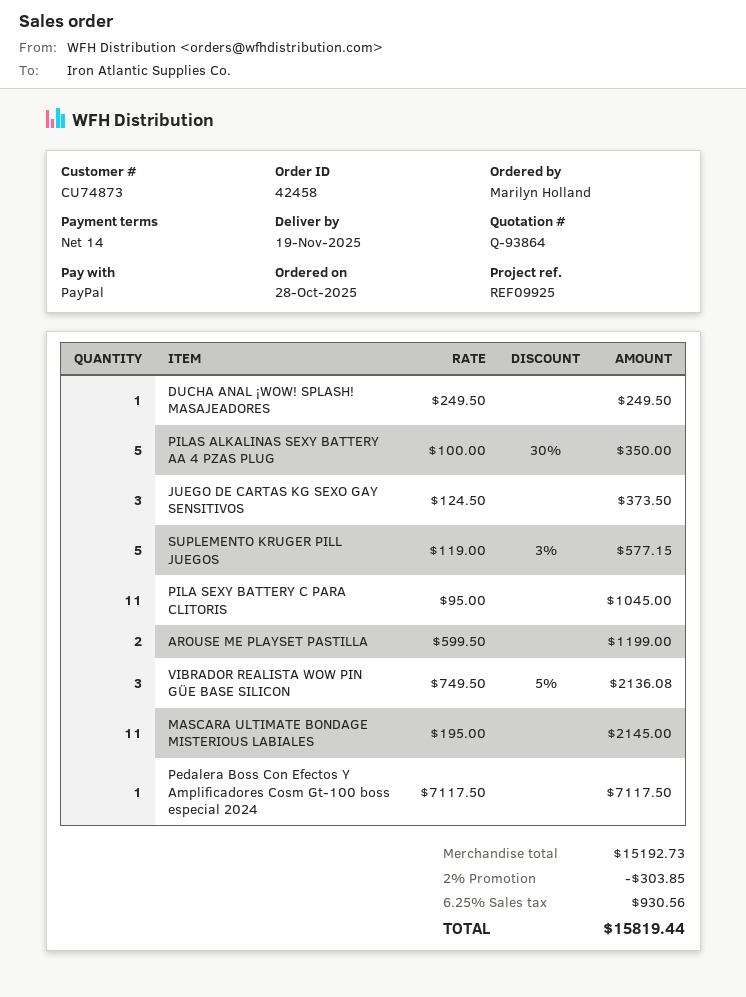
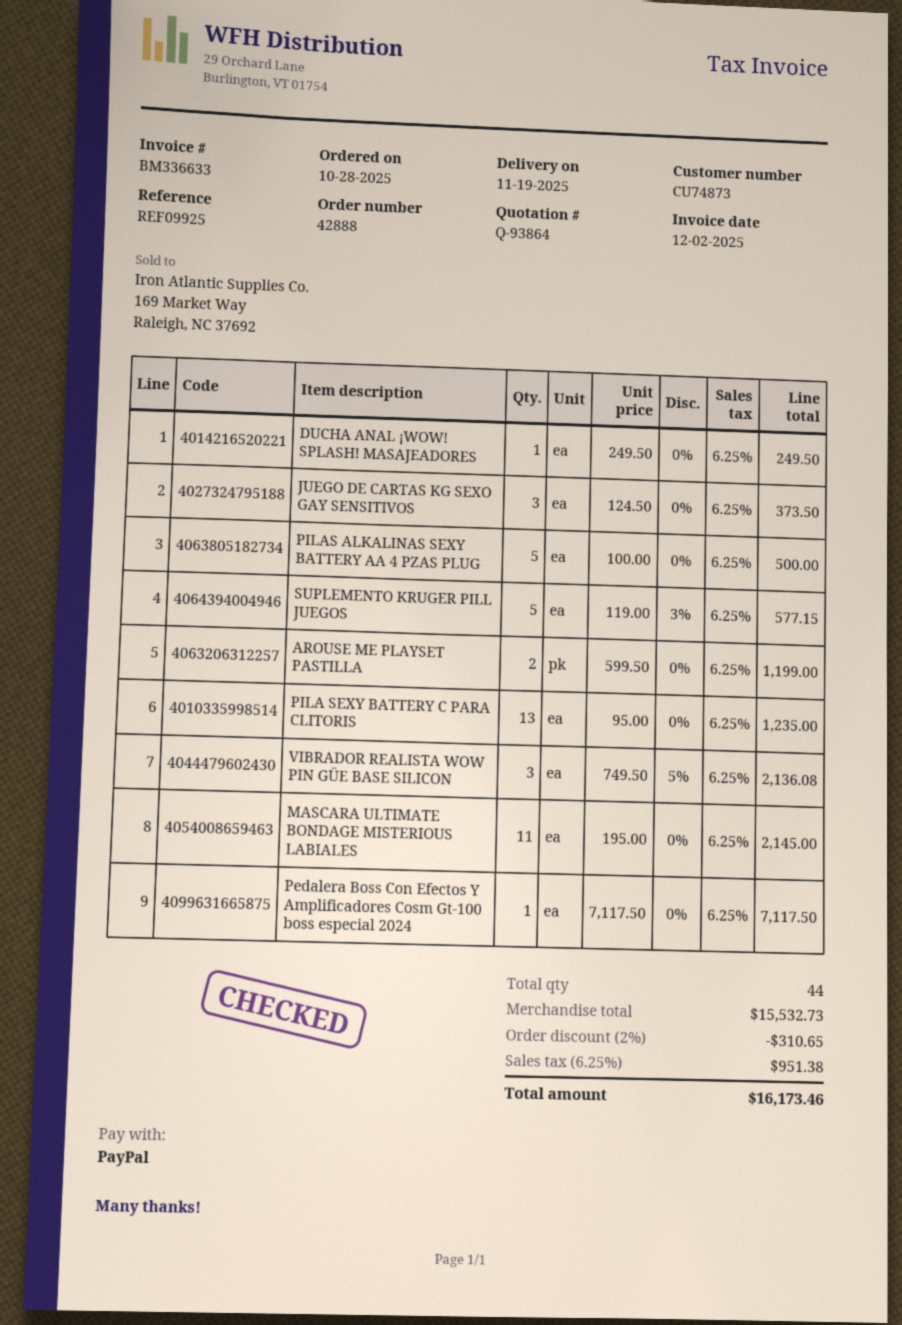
order number: 42458 -> 42888
PILAS ALKALINAS SEXY BATTERY AA 4 PZAS PLUG: 5 x 100.00 - 30% = 350.00 -> 5 x 100.00 = 500.00
PILA SEXY BATTERY C PARA CLITORIS: 11 x 95.00 = 1045.00 -> 13 x 95.00 = 1235.00
subtotal: 15192.73 -> 15532.73
discount: 2% = 303.85 -> 2% = 310.65
tax: 6.25% = 930.56 -> 6.25% = 951.38
total: 15819.44 -> 16173.46

